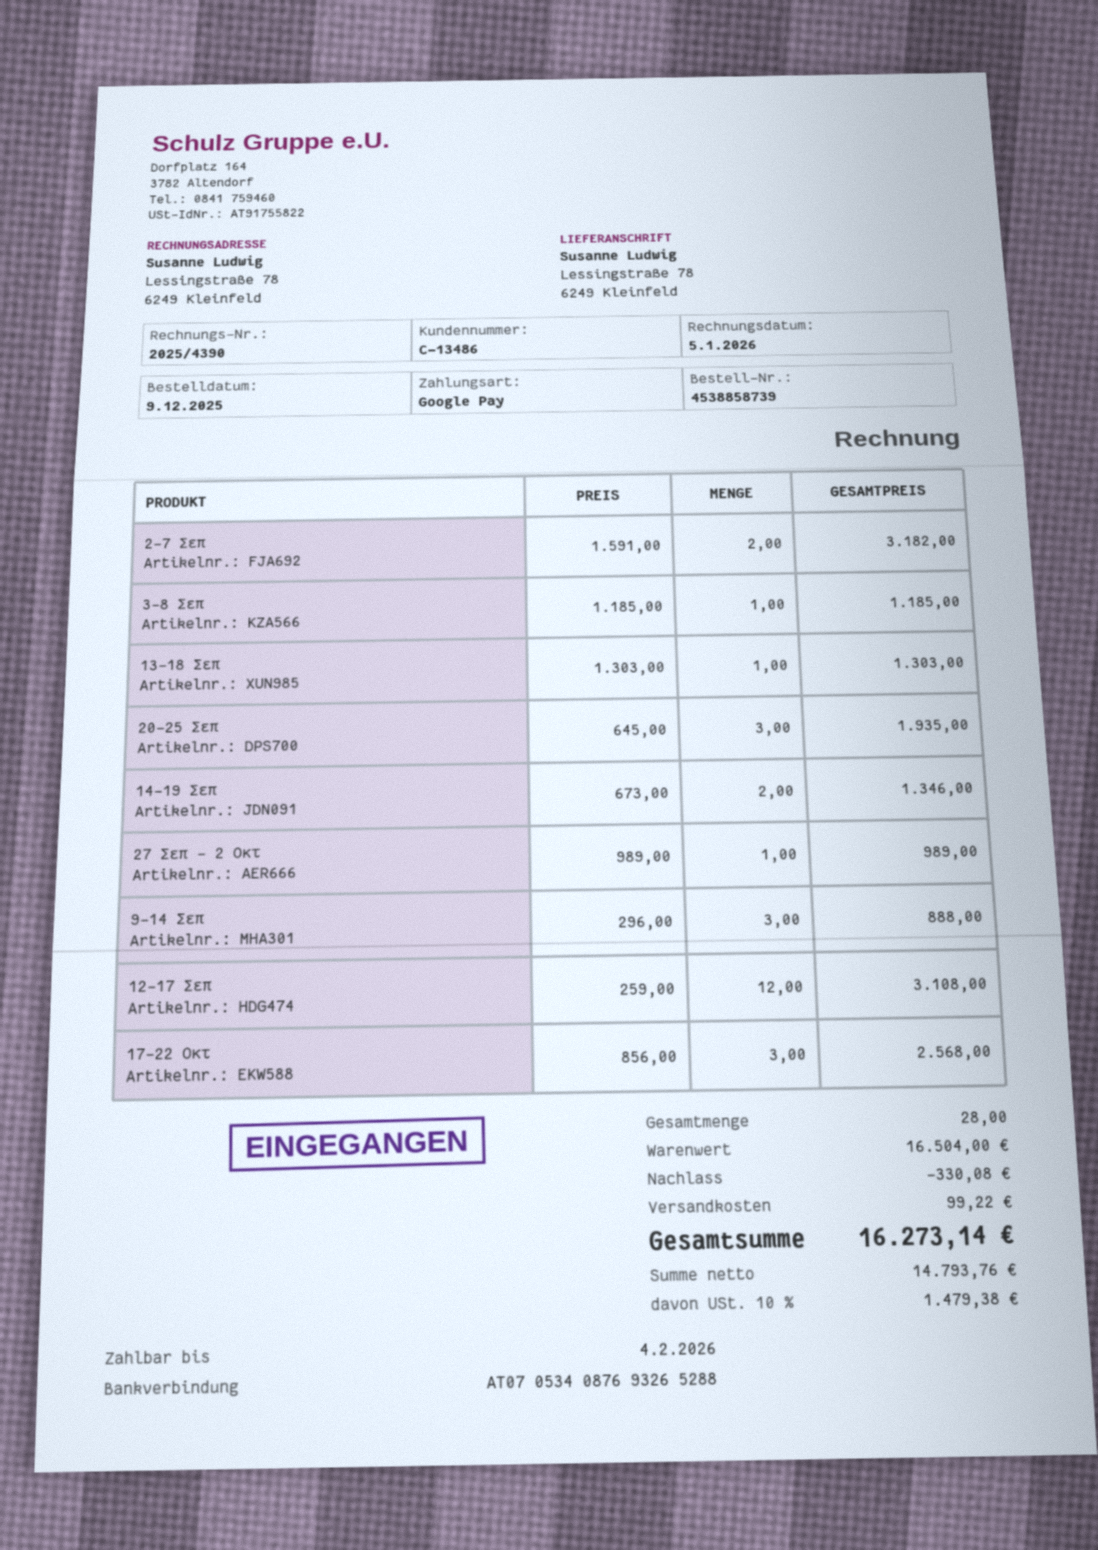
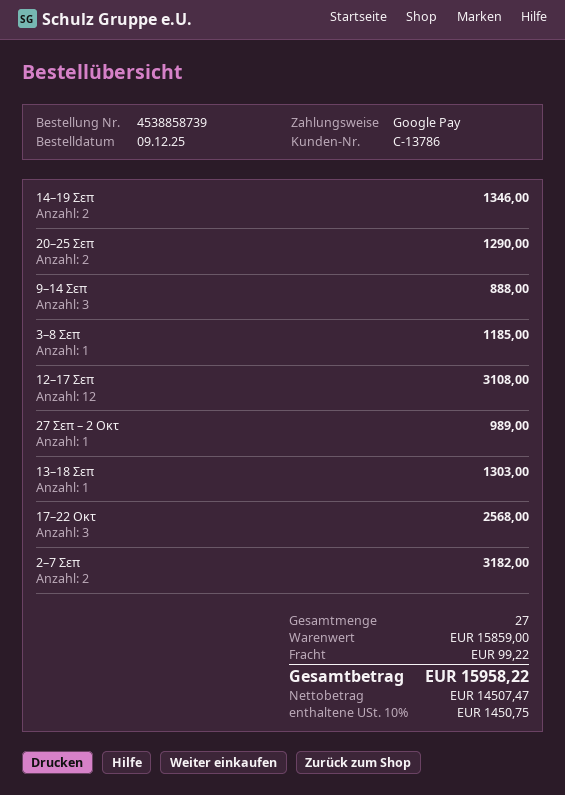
customer number: C-13486 -> C-13786
20–25 Σεπ: 3 for 1935.00 -> 2 for 1290.00
total quantity: 28 -> 27
subtotal: 16504.00 -> 15859.00
discount: 330.08 -> none
net: 14793.76 -> 14507.47
tax: 10% = 1479.38 -> 10% = 1450.75
total: 16273.14 -> 15958.22

